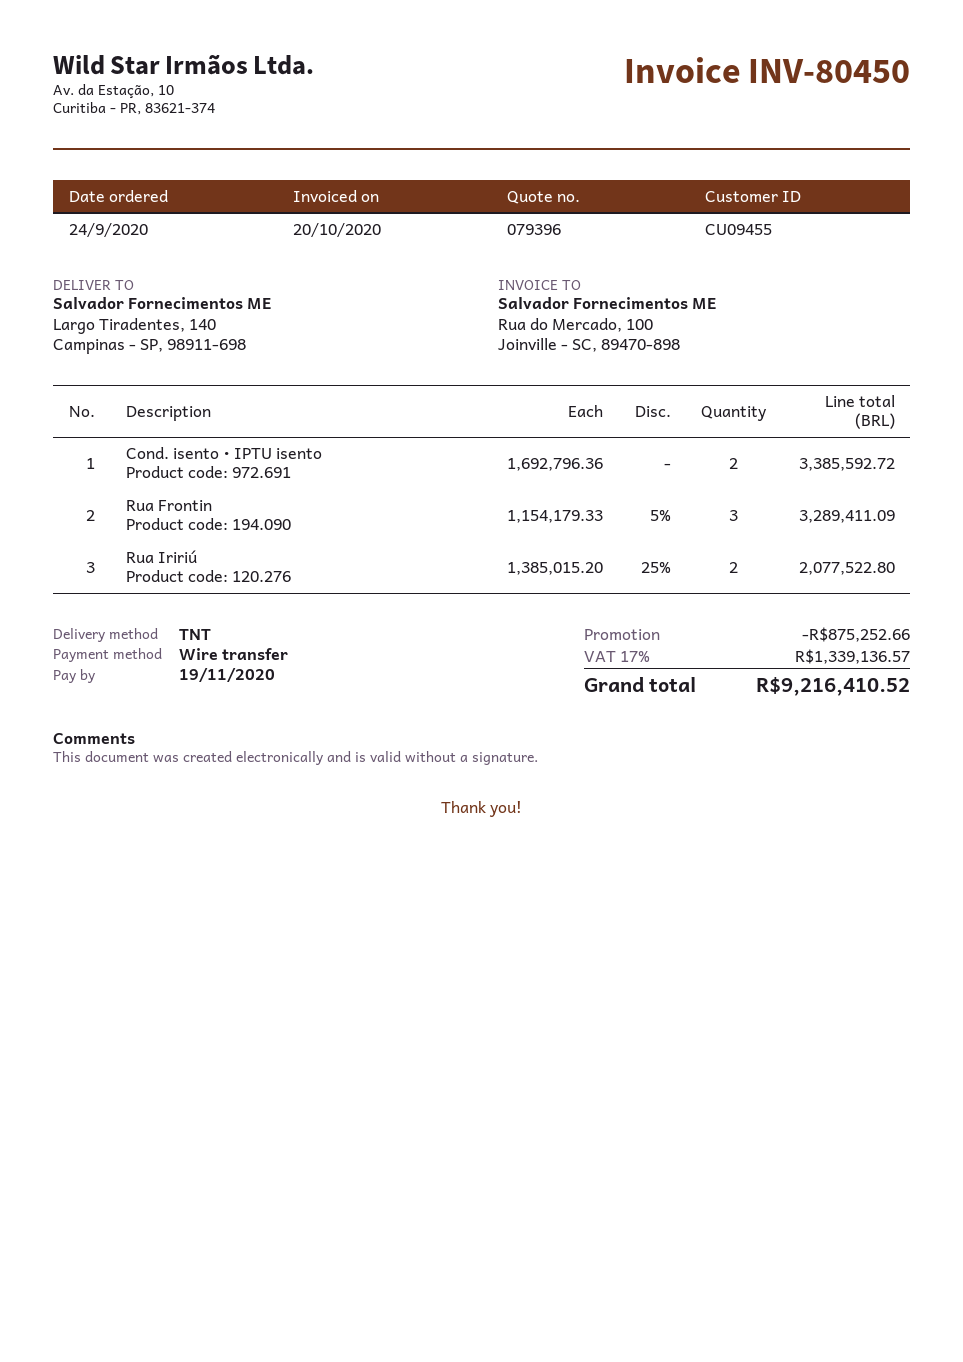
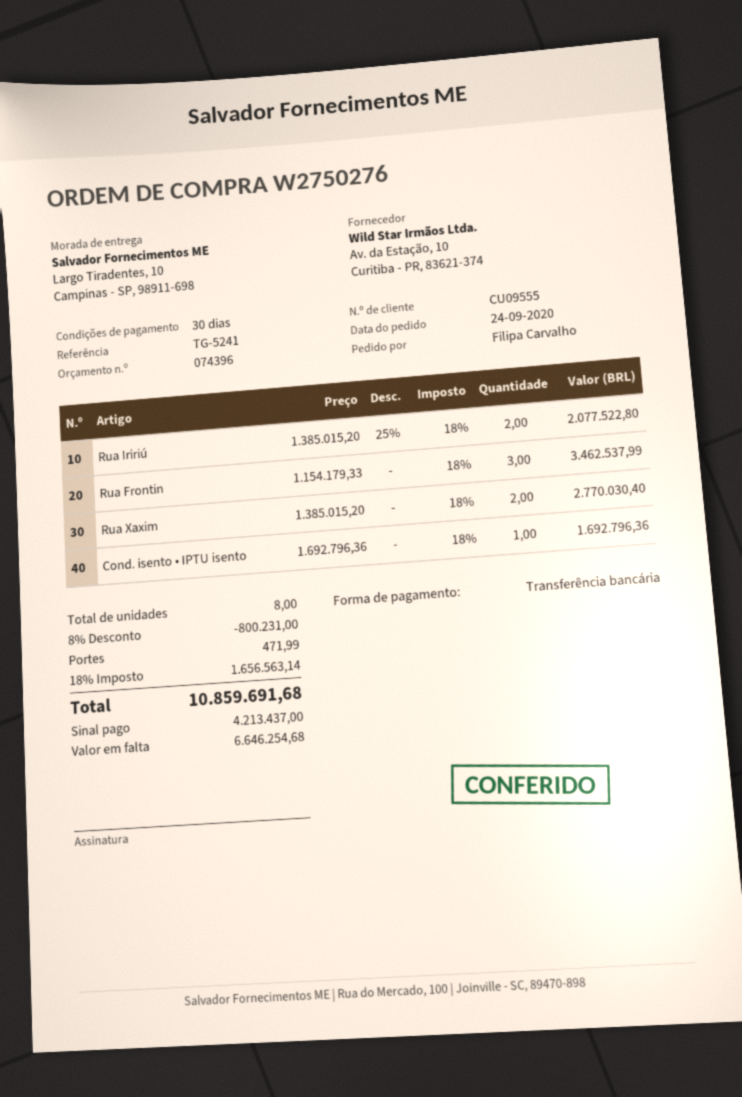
quote number: 079396 -> 074396
customer number: CU09455 -> CU09555
ship to: Largo Tiradentes, 140, Campinas - SP, 98911-698 -> Largo Tiradentes, 10, Campinas - SP, 98911-698
Cond. isento • IPTU isento: 2 x 1692796.36 = 3385592.72 -> 1 x 1692796.36 = 1692796.36
Rua Frontin: 3 x 1154179.33 - 5% = 3289411.09 -> 3 x 1154179.33 = 3462537.99
Rua Xaxim: none -> 2 x 1385015.20 = 2770030.40
discount: 875252.66 -> 800231.00
shipping: none -> 471.99
tax: 17% = 1339136.57 -> 18% = 1656563.14
total: 9216410.52 -> 10859691.68

